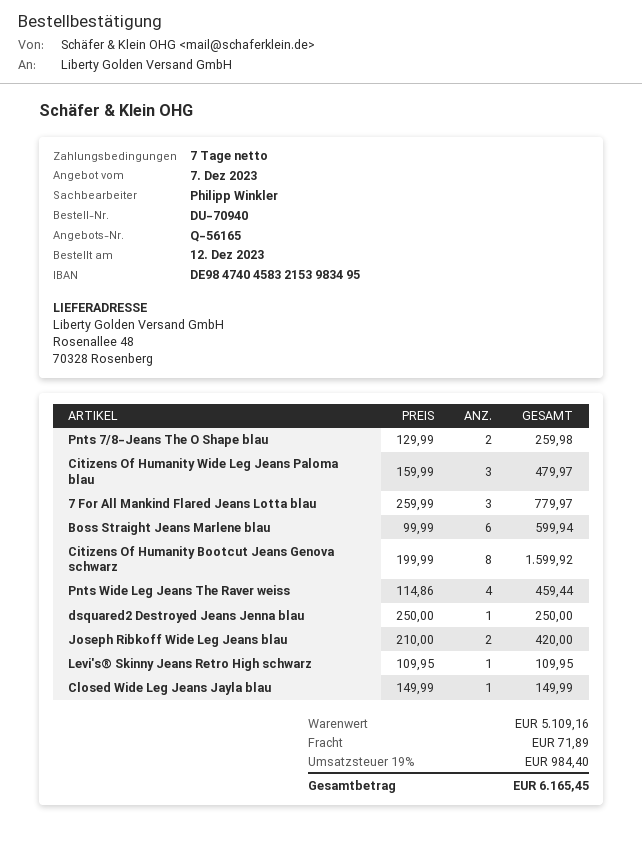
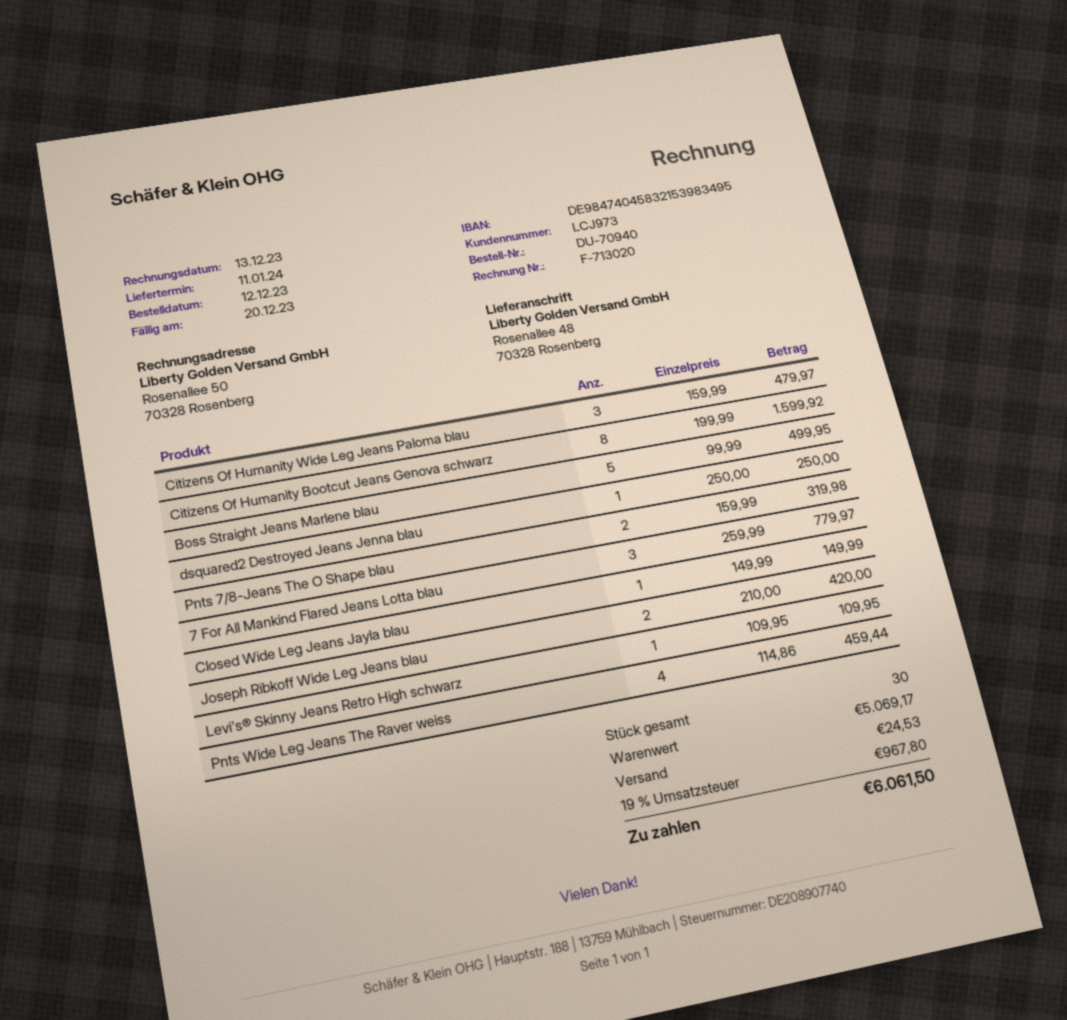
Pnts 7/8-Jeans The O Shape blau: 2 x 129.99 = 259.98 -> 2 x 159.99 = 319.98
Boss Straight Jeans Marlene blau: 6 x 99.99 = 599.94 -> 5 x 99.99 = 499.95
subtotal: 5109.16 -> 5069.17
shipping: 71.89 -> 24.53
tax: 19% = 984.40 -> 19% = 967.80
total: 6165.45 -> 6061.50

